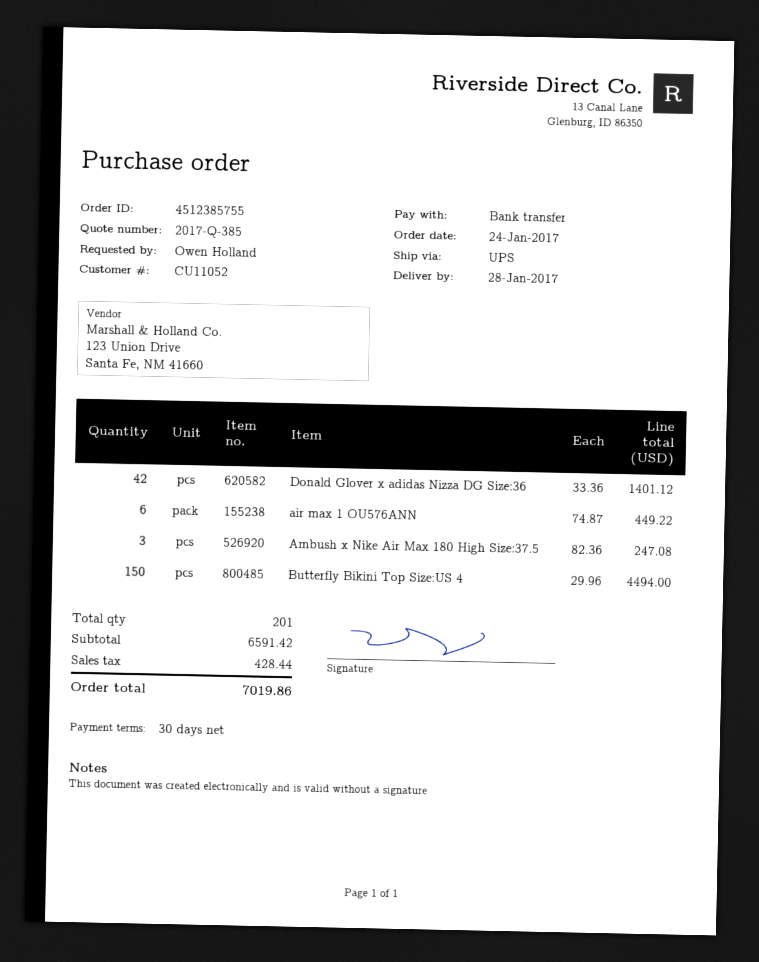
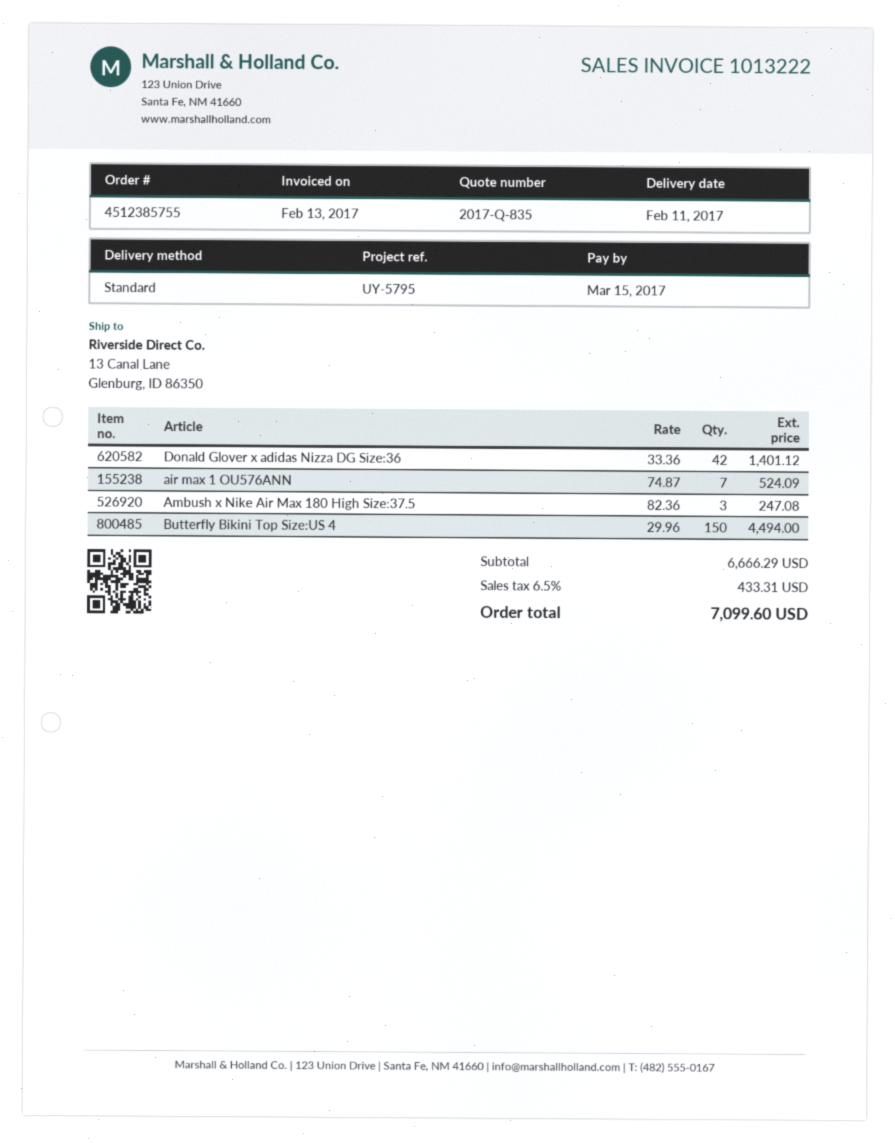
quote number: 2017-Q-385 -> 2017-Q-835
delivery date: 2017-01-28 -> 2017-02-11
shipping method: UPS -> standard
air max 1 OU576ANN: 6 x 74.87 = 449.22 -> 7 x 74.87 = 524.09
subtotal: 6591.42 -> 6666.29
tax: 428.44 -> 433.31
total: 7019.86 -> 7099.60

